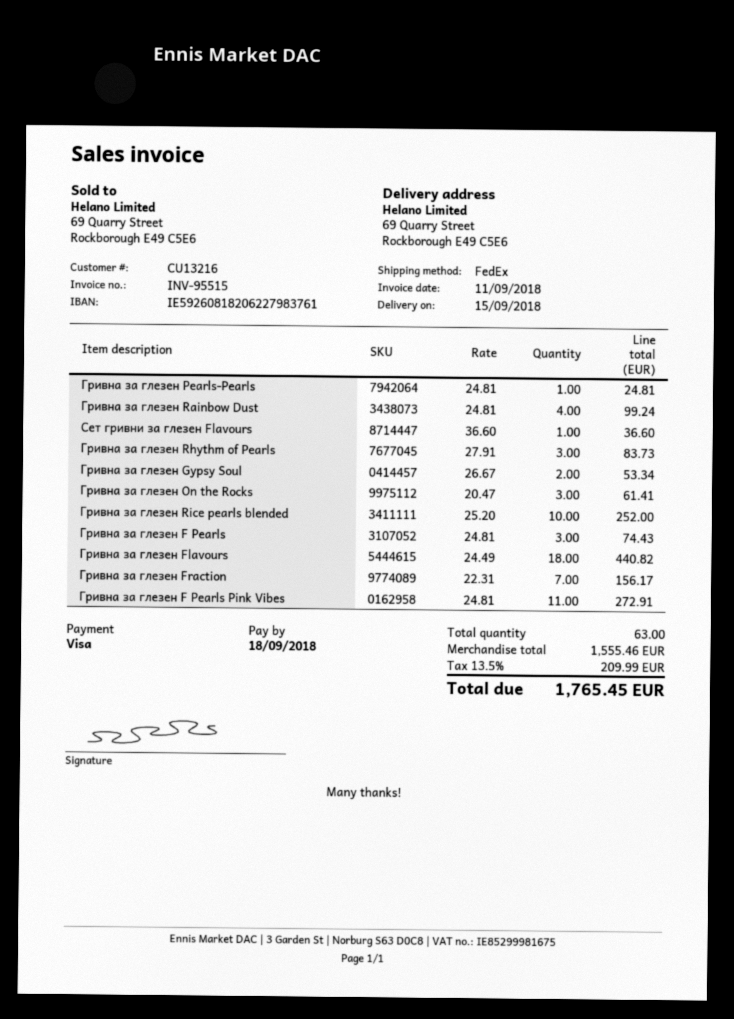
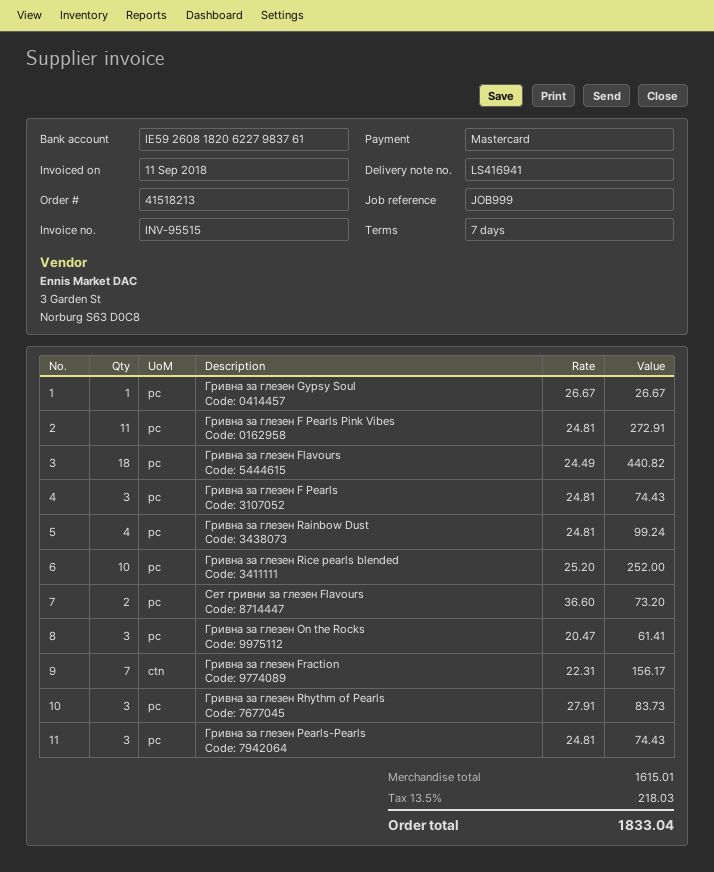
payment method: Visa -> Mastercard
Гривна за глезен Pearls-Pearls: 1 x 24.81 = 24.81 -> 3 x 24.81 = 74.43
Сет гривни за глезен Flavours: 1 x 36.60 = 36.60 -> 2 x 36.60 = 73.20
Гривна за глезен Gypsy Soul: 2 x 26.67 = 53.34 -> 1 x 26.67 = 26.67
subtotal: 1555.46 -> 1615.01
tax: 13.5% = 209.99 -> 13.5% = 218.03
total: 1765.45 -> 1833.04

